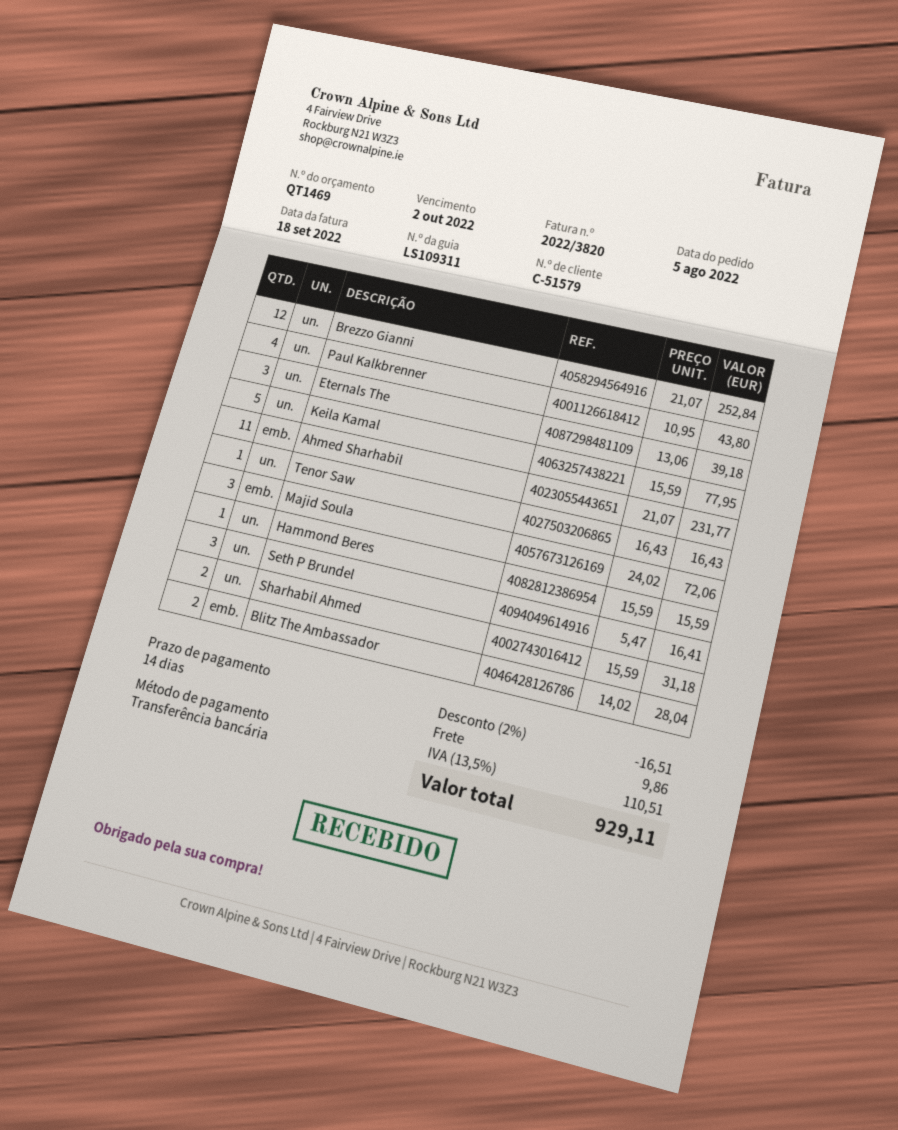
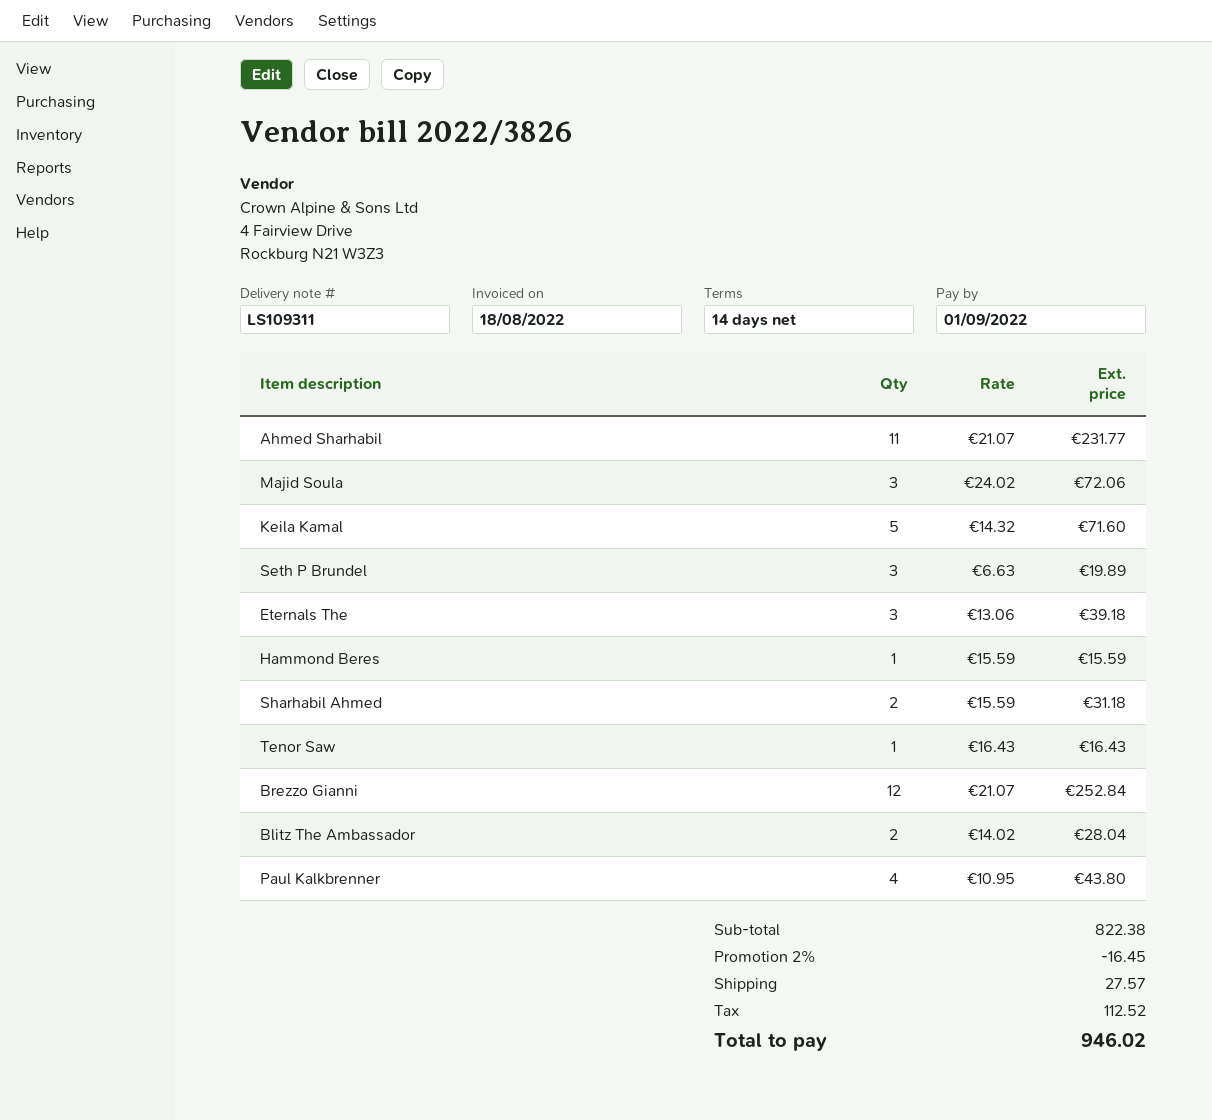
invoice number: 2022/3820 -> 2022/3826
invoice date: 2022-09-18 -> 2022-08-18
due date: 2022-10-02 -> 2022-09-01
Keila Kamal: 5 x 15.59 = 77.95 -> 5 x 14.32 = 71.60
Seth P Brundel: 3 x 5.47 = 16.41 -> 3 x 6.63 = 19.89
discount: 2% = 16.51 -> 2% = 16.45
shipping: 9.86 -> 27.57
tax: 110.51 -> 112.52
total: 929.11 -> 946.02

